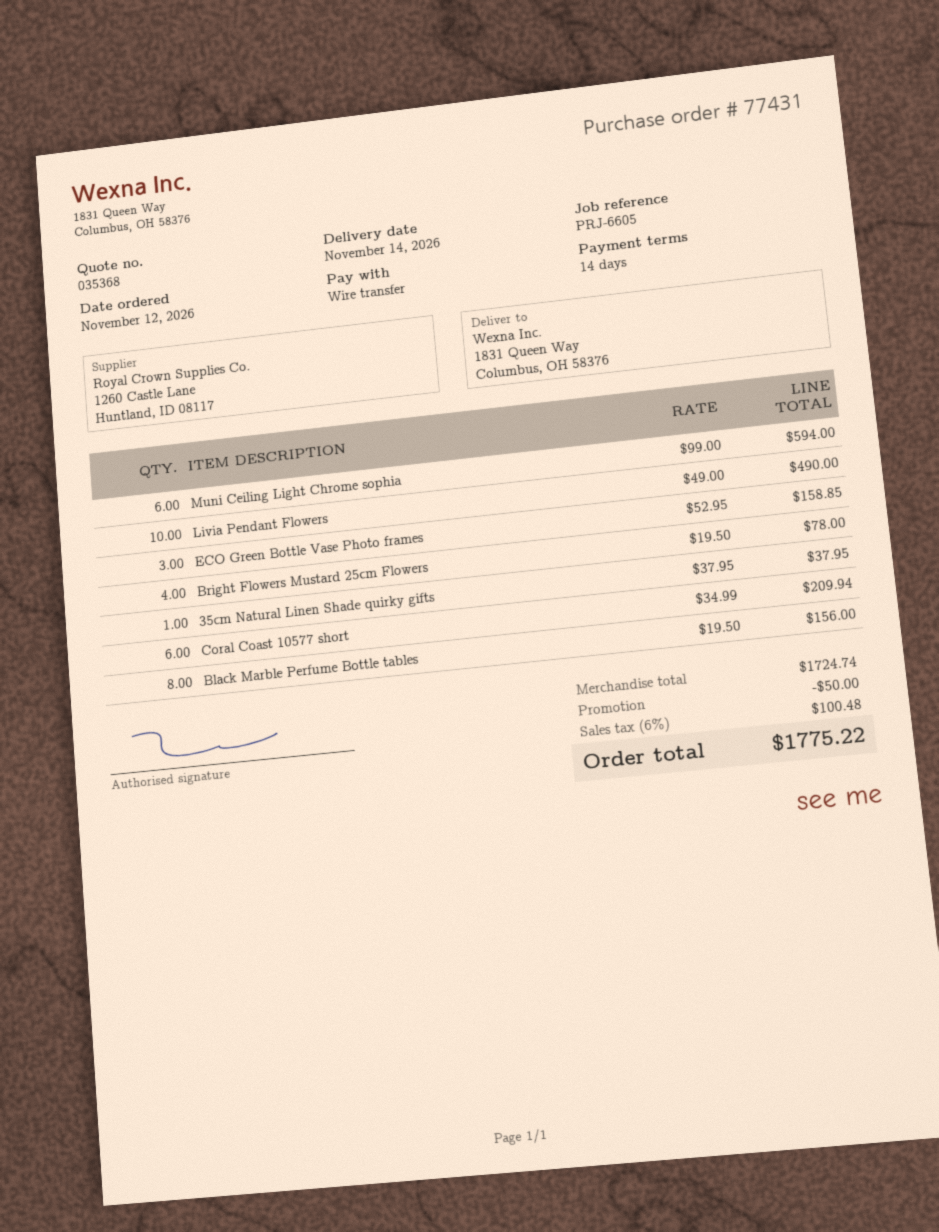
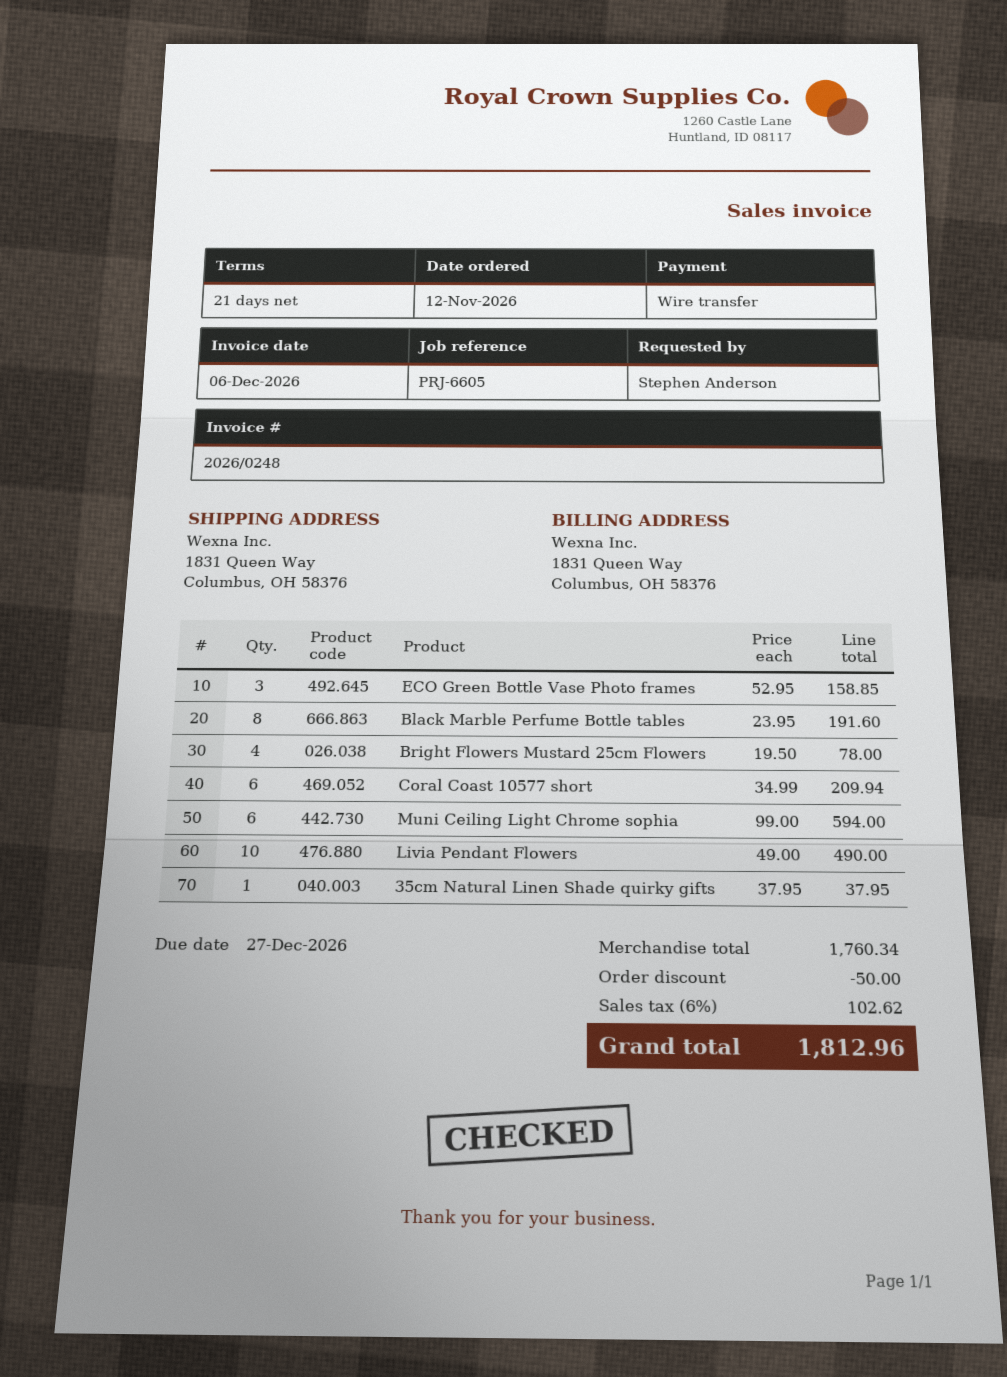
payment terms: 14 days -> 21 days
Black Marble Perfume Bottle tables: 8 x 19.50 = 156.00 -> 8 x 23.95 = 191.60
subtotal: 1724.74 -> 1760.34
tax: 6% = 100.48 -> 6% = 102.62
total: 1775.22 -> 1812.96

